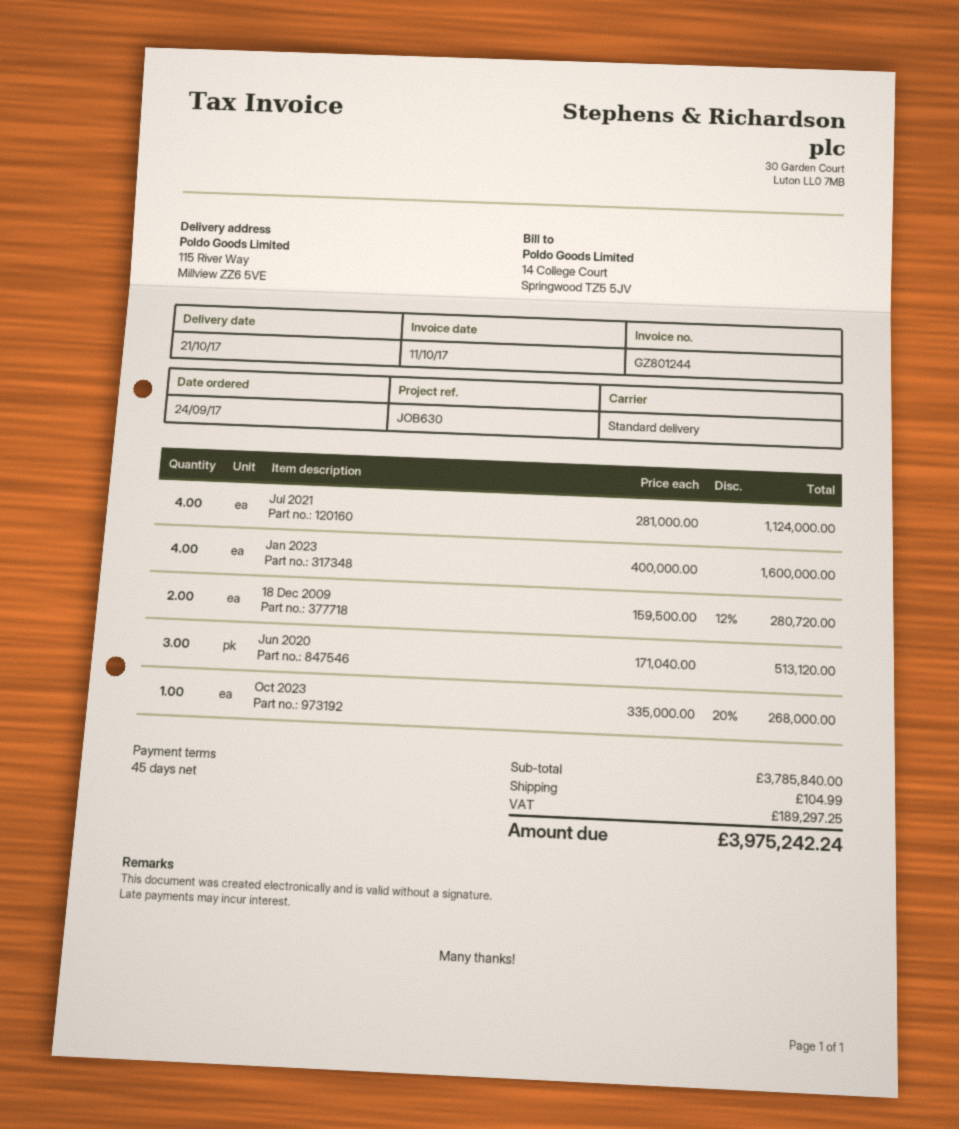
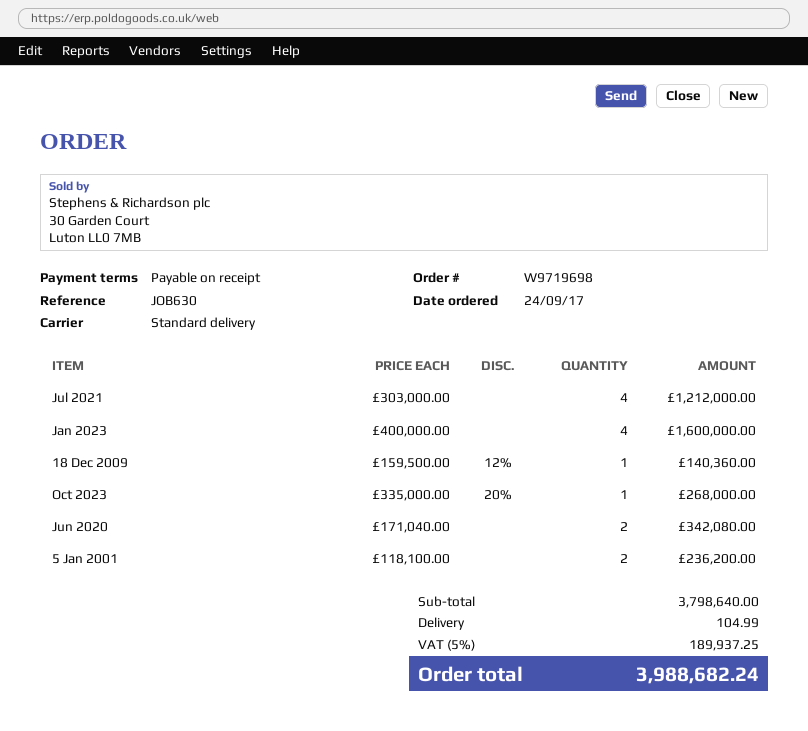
payment terms: 45 days -> on receipt
Jul 2021: 4 x 281000.00 = 1124000.00 -> 4 x 303000.00 = 1212000.00
18 Dec 2009: 2 x 159500.00 - 12% = 280720.00 -> 1 x 159500.00 - 12% = 140360.00
Jun 2020: 3 x 171040.00 = 513120.00 -> 2 x 171040.00 = 342080.00
5 Jan 2001: none -> 2 x 118100.00 = 236200.00
subtotal: 3785840.00 -> 3798640.00
tax: 189297.25 -> 189937.25
total: 3975242.24 -> 3988682.24

